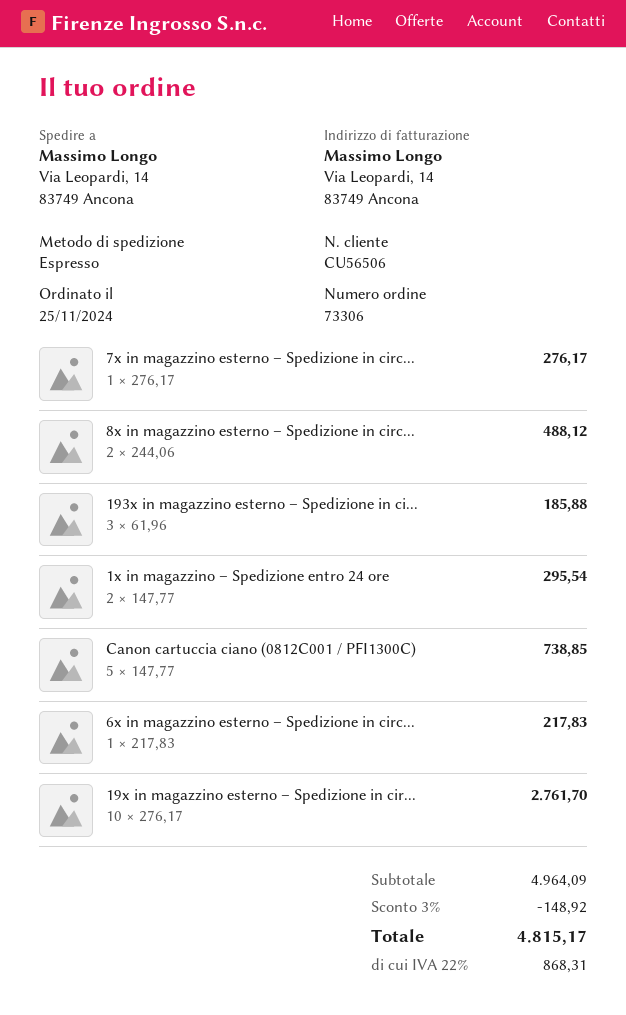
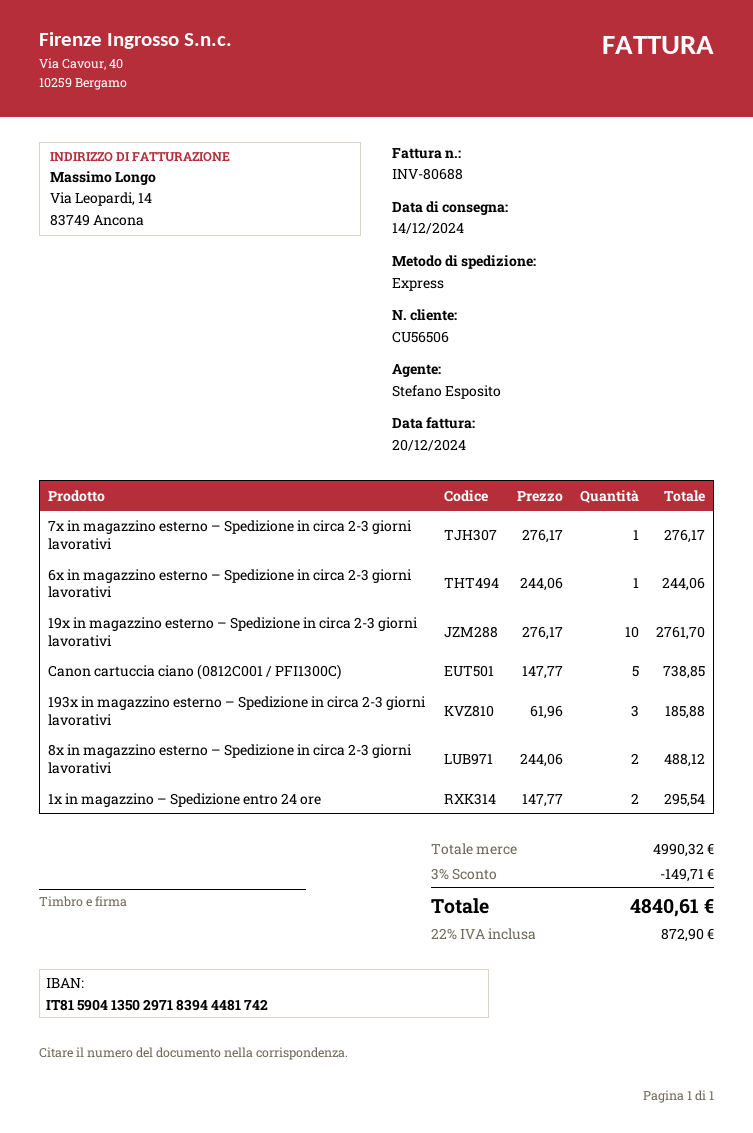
6x in magazzino esterno – Spedizione in circ...: 1 x 217.83 = 217.83 -> 1 x 244.06 = 244.06
subtotal: 4964.09 -> 4990.32
discount: 3% = 148.92 -> 3% = 149.71
tax: 22% = 868.31 -> 22% = 872.90
total: 4815.17 -> 4840.61

